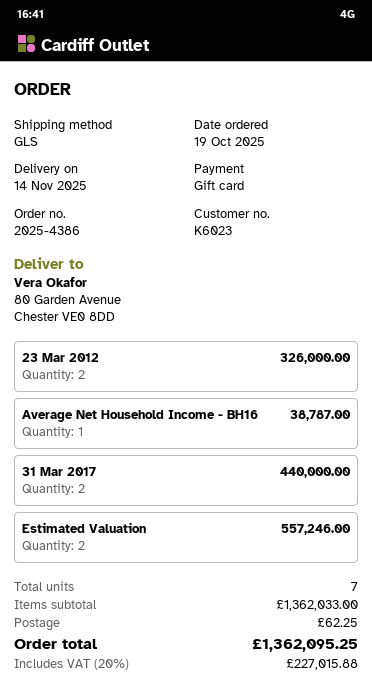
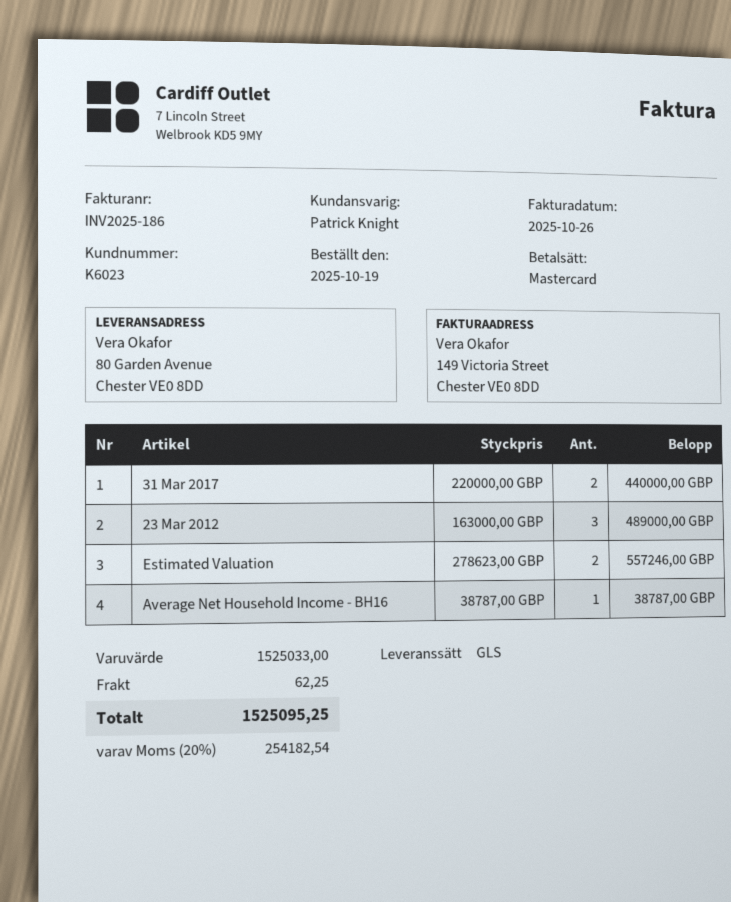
payment method: gift card -> Mastercard
23 Mar 2012: 2 for 326000.00 -> 3 for 489000.00
subtotal: 1362033.00 -> 1525033.00
tax: 20% = 227015.88 -> 20% = 254182.54
total: 1362095.25 -> 1525095.25

